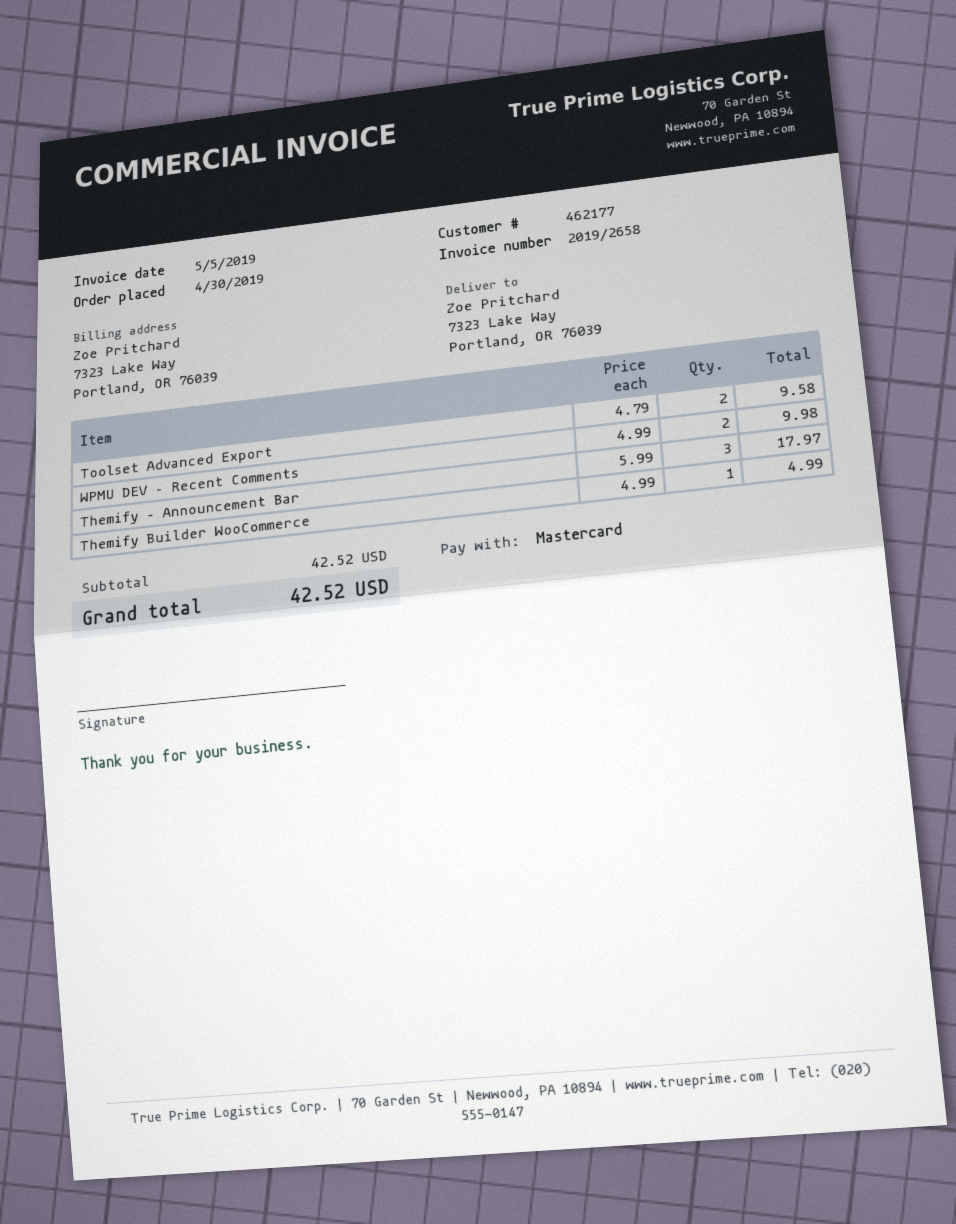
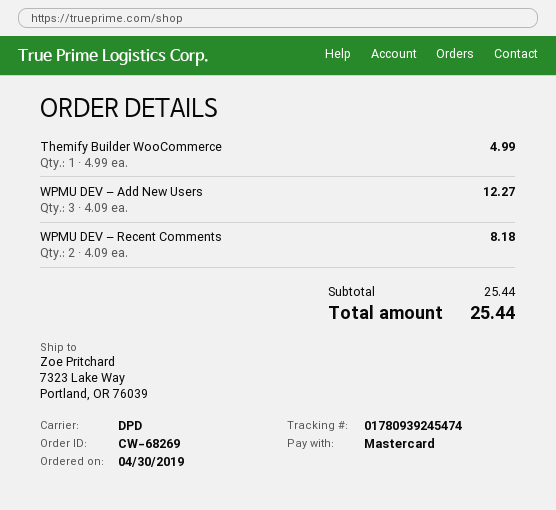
Toolset Advanced Export: 2 x 4.79 = 9.58 -> none
WPMU DEV – Recent Comments: 2 x 4.99 = 9.98 -> 2 x 4.09 = 8.18
Themify – Announcement Bar: 3 x 5.99 = 17.97 -> none
WPMU DEV – Add New Users: none -> 3 x 4.09 = 12.27
subtotal: 42.52 -> 25.44
total: 42.52 -> 25.44

